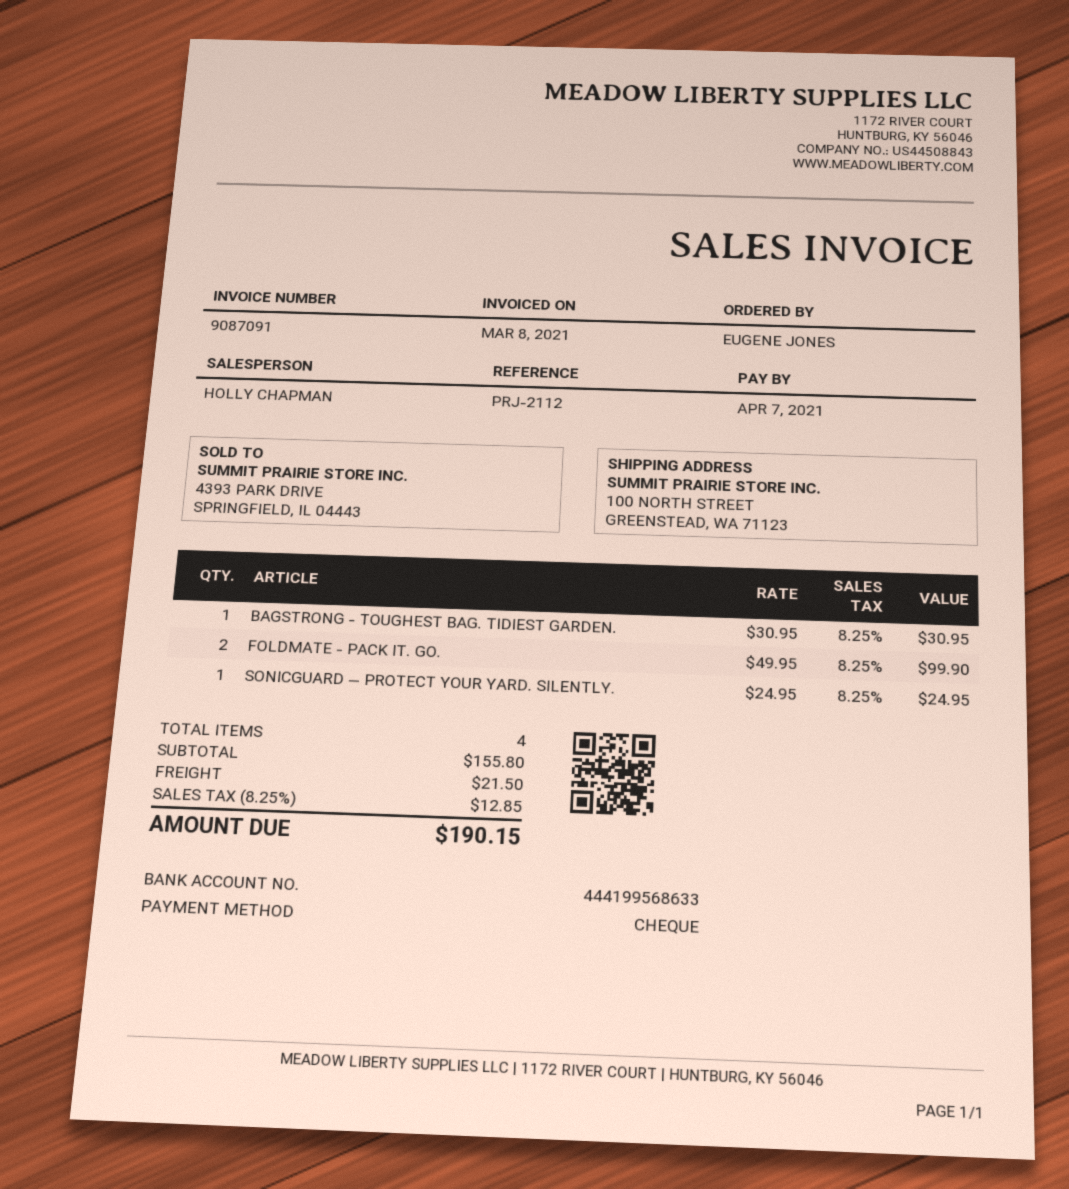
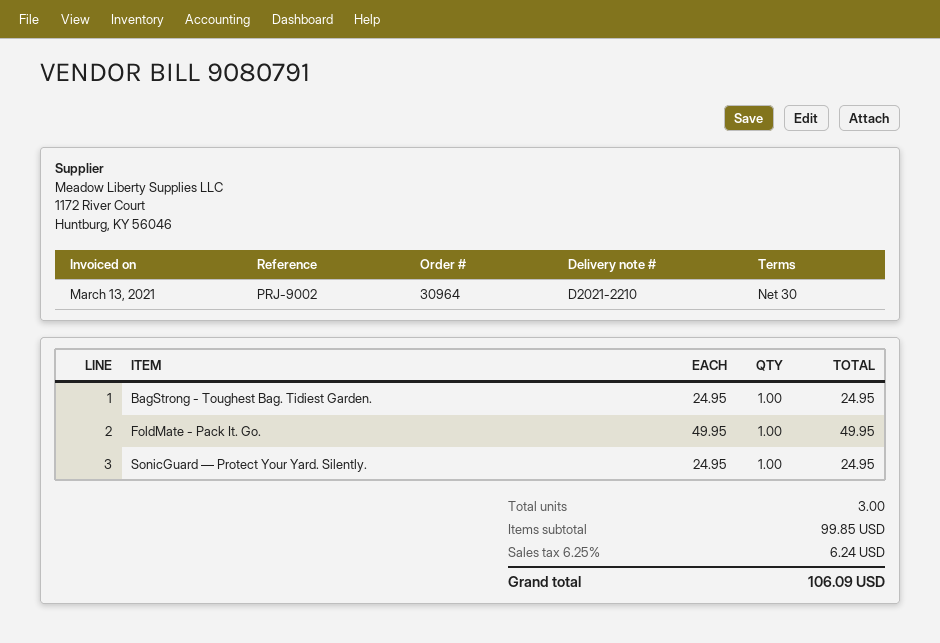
invoice number: 9087091 -> 9080791
invoice date: 2021-03-08 -> 2021-03-13
reference: PRJ-2112 -> PRJ-9002
BAGSTRONG - TOUGHEST BAG. TIDIEST GARDEN.: 1 x 30.95 = 30.95 -> 1 x 24.95 = 24.95
FOLDMATE - PACK IT. GO.: 2 x 49.95 = 99.90 -> 1 x 49.95 = 49.95
total quantity: 4 -> 3
subtotal: 155.80 -> 99.85
shipping: 21.50 -> none
tax: 8.25% = 12.85 -> 6.25% = 6.24
total: 190.15 -> 106.09

